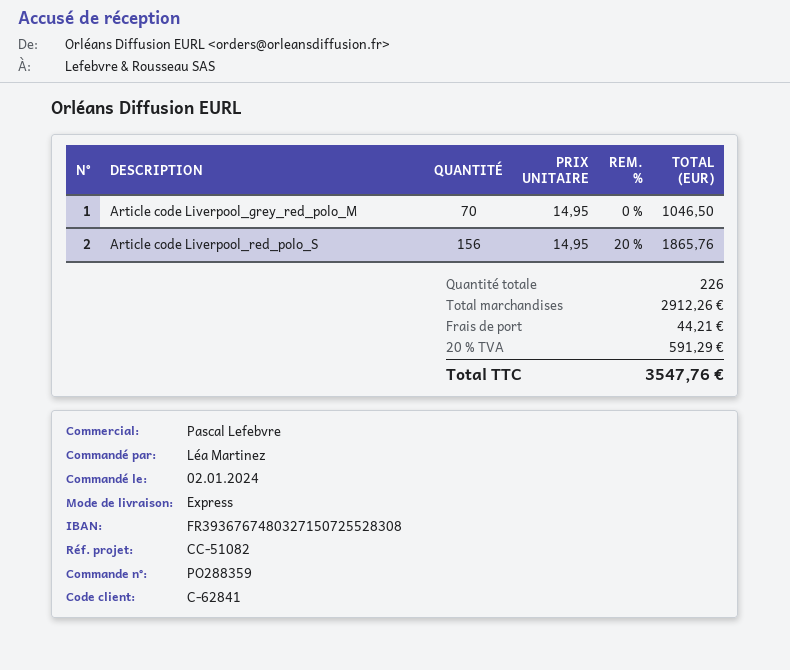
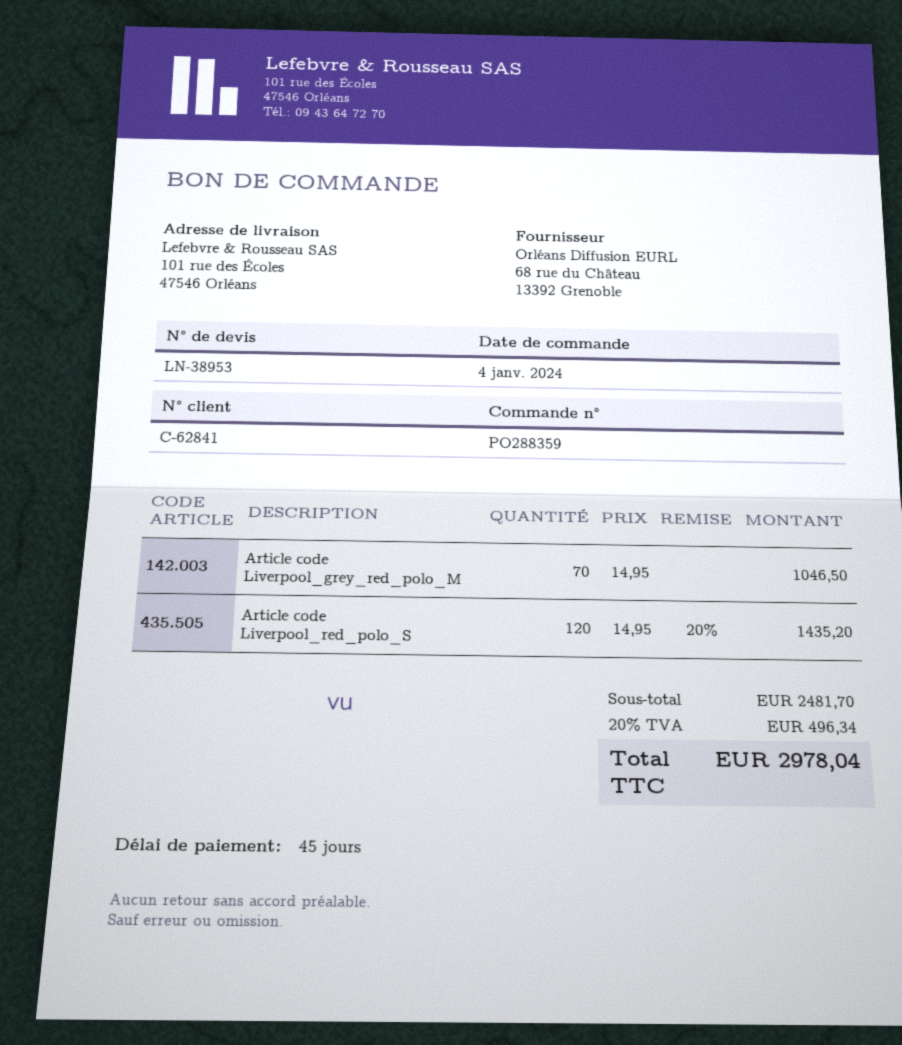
order date: 2024-01-02 -> 2024-01-04
Article code Liverpool_red_polo_S: 156 x 14.95 - 20% = 1865.76 -> 120 x 14.95 - 20% = 1435.20
subtotal: 2912.26 -> 2481.70
shipping: 44.21 -> none
tax: 20% = 591.29 -> 20% = 496.34
total: 3547.76 -> 2978.04

